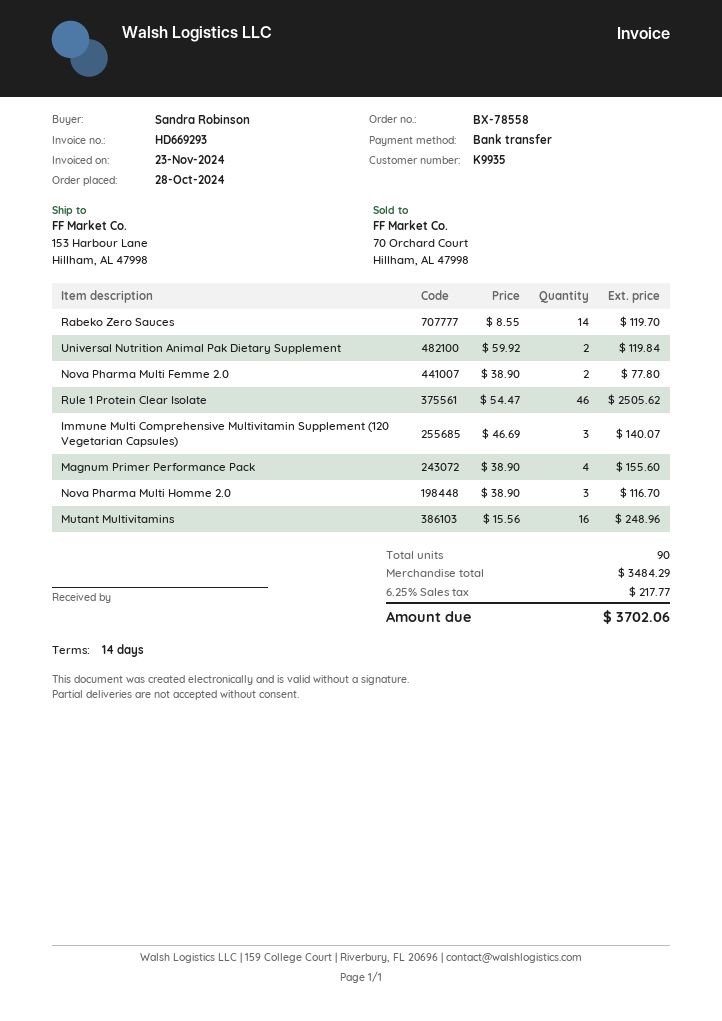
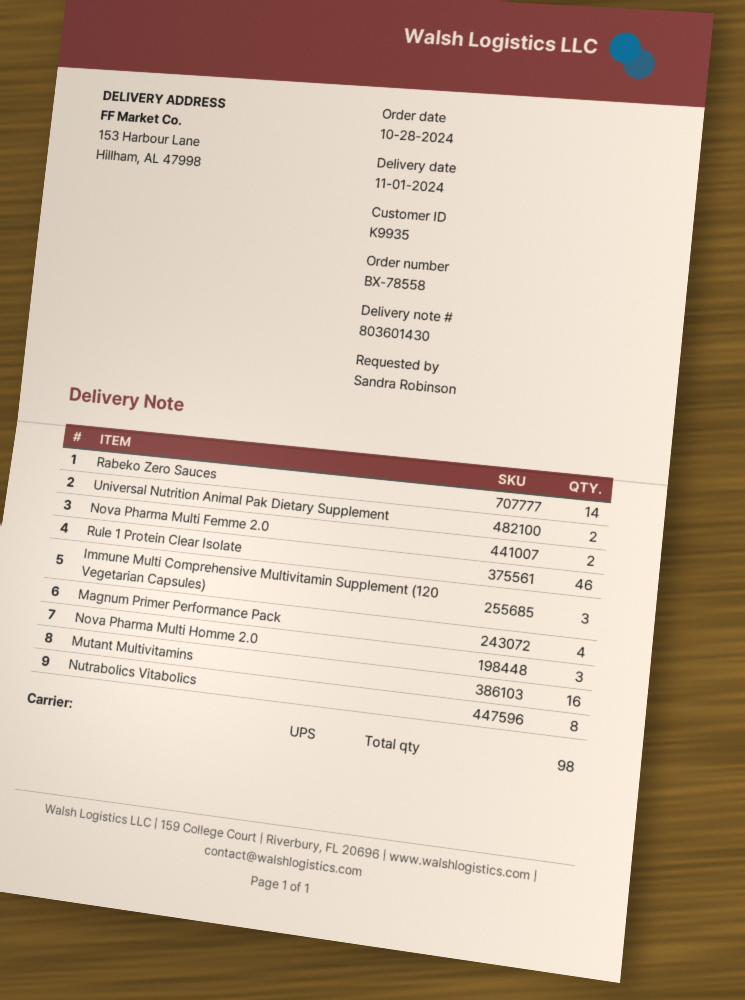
Nutrabolics Vitabolics: none -> 8
total quantity: 90 -> 98

